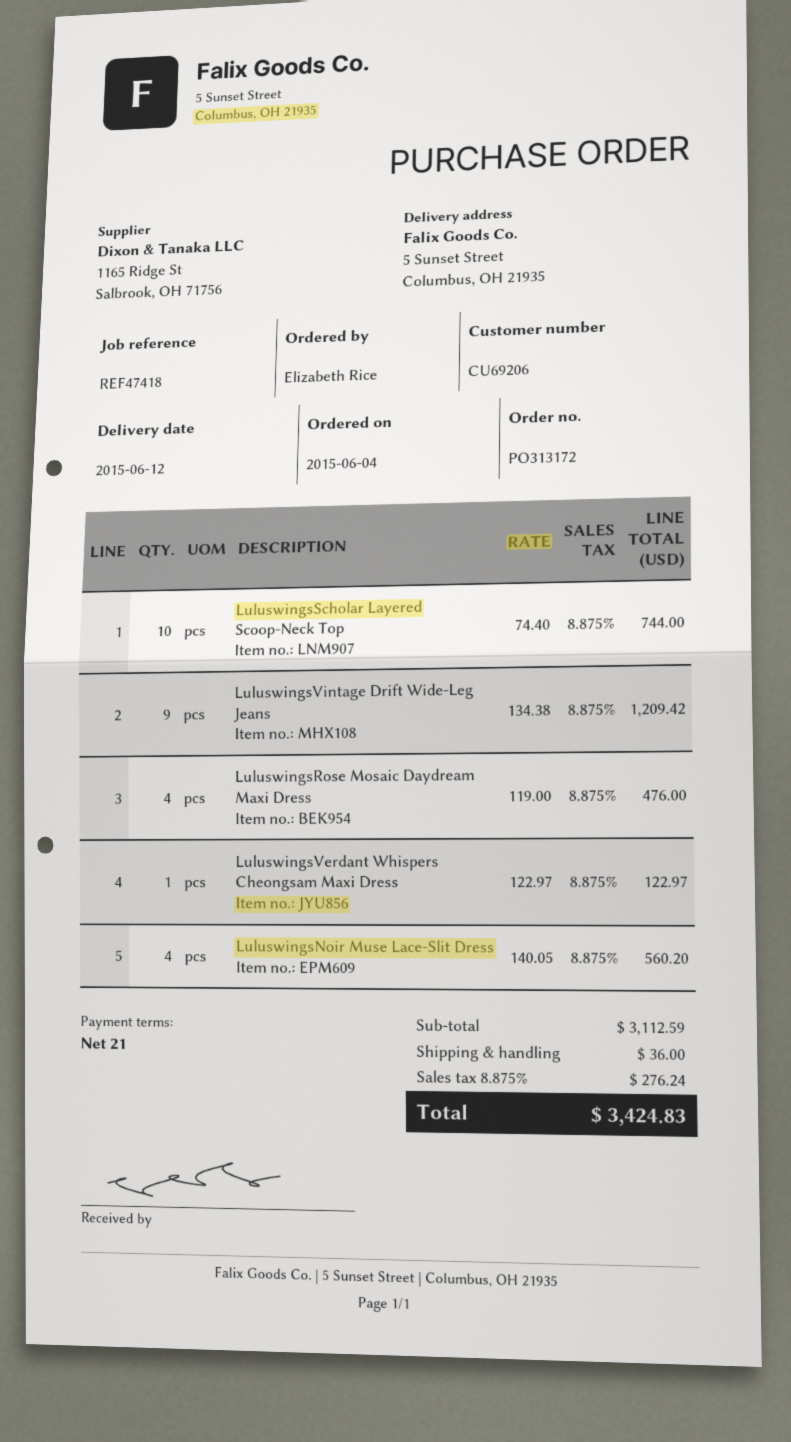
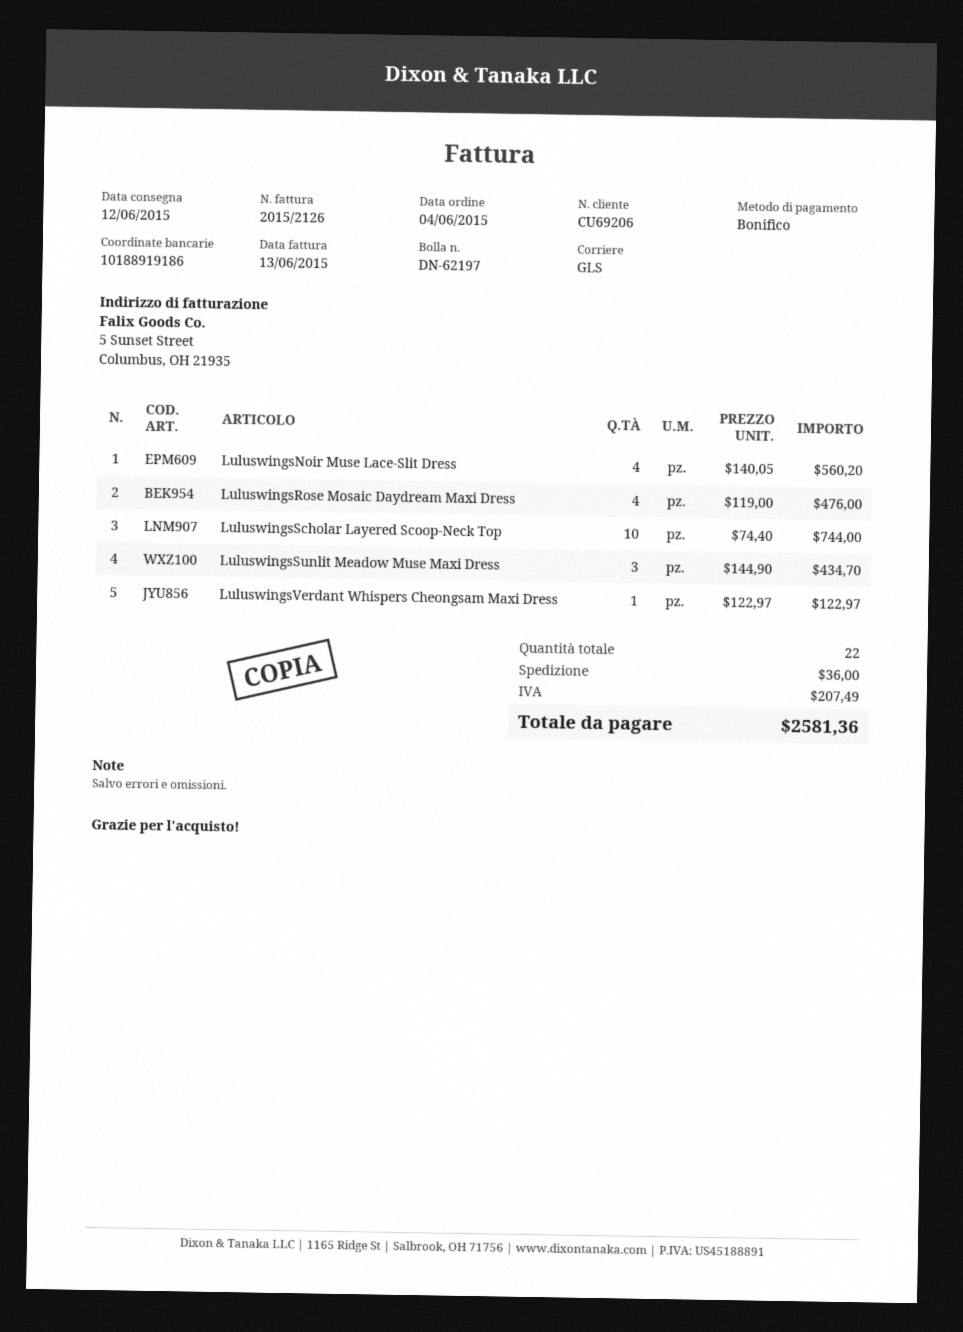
LuluswingsVintage Drift Wide-Leg Jeans: 9 x 134.38 = 1209.42 -> none
LuluswingsSunlit Meadow Muse Maxi Dress: none -> 3 x 144.90 = 434.70
tax: 276.24 -> 207.49
total: 3424.83 -> 2581.36

